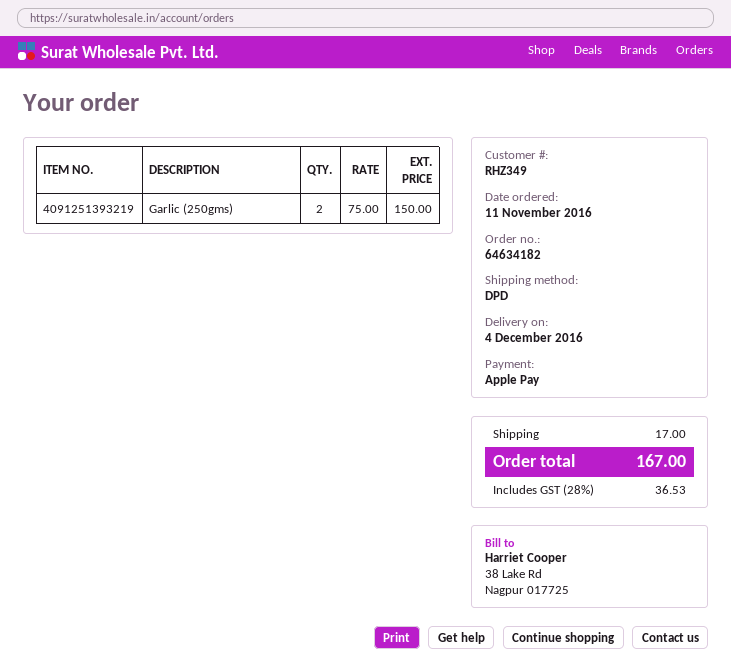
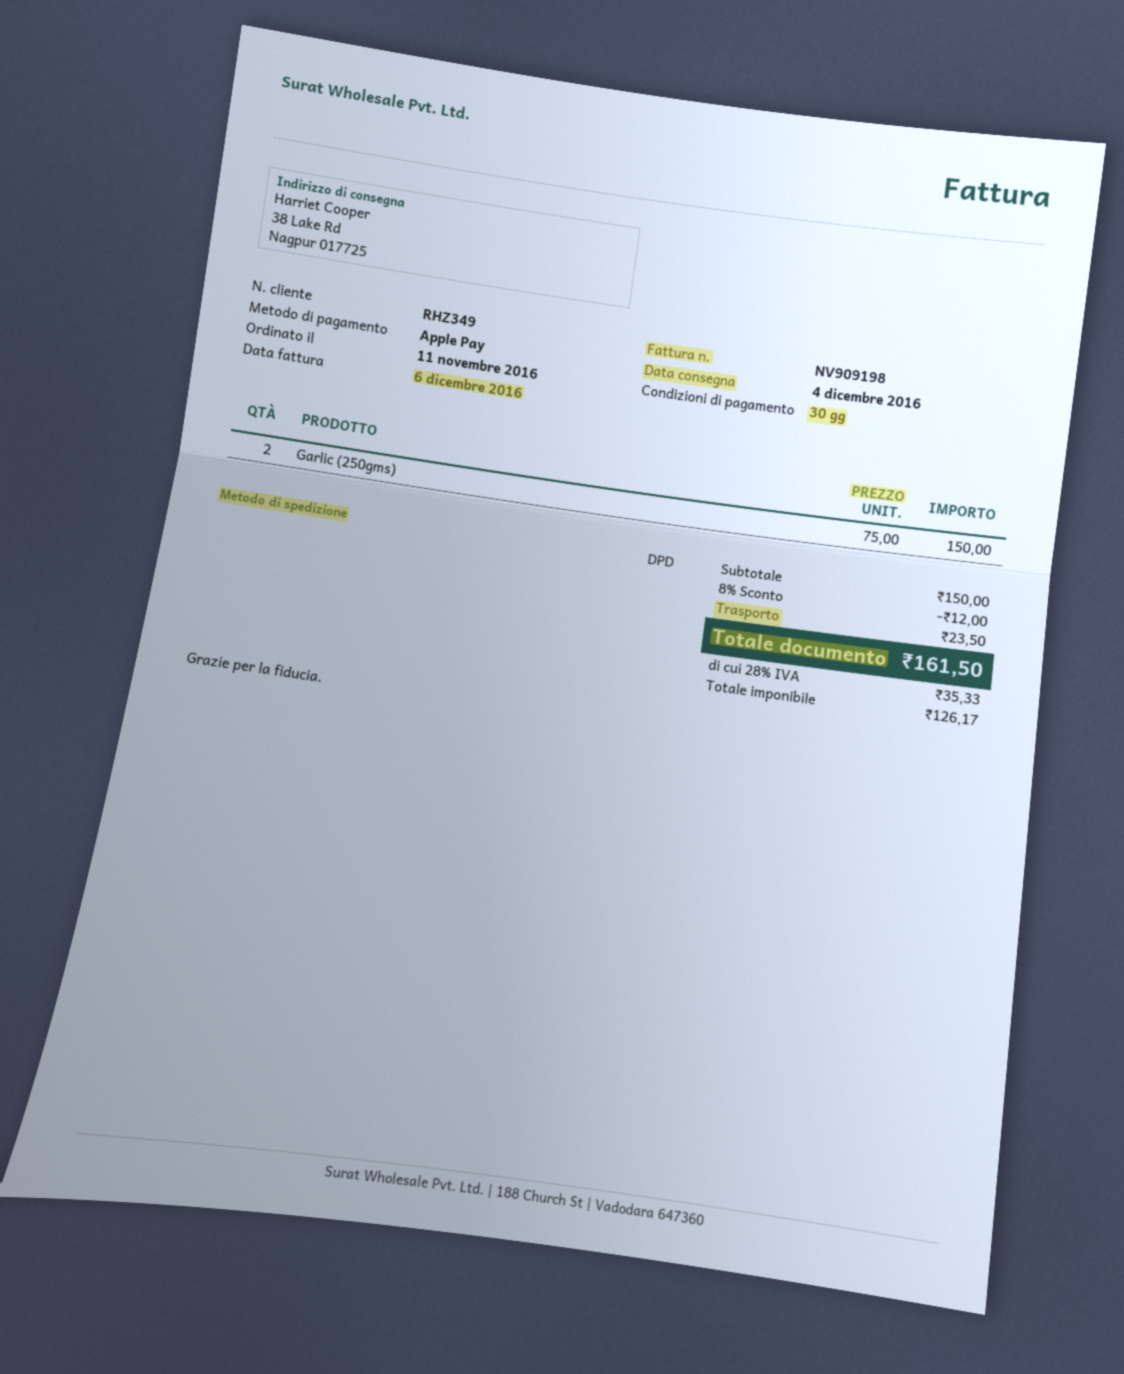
discount: none -> 8% = 12.00
shipping: 17.00 -> 23.50
tax: 28% = 36.53 -> 28% = 35.33
total: 167.00 -> 161.50

